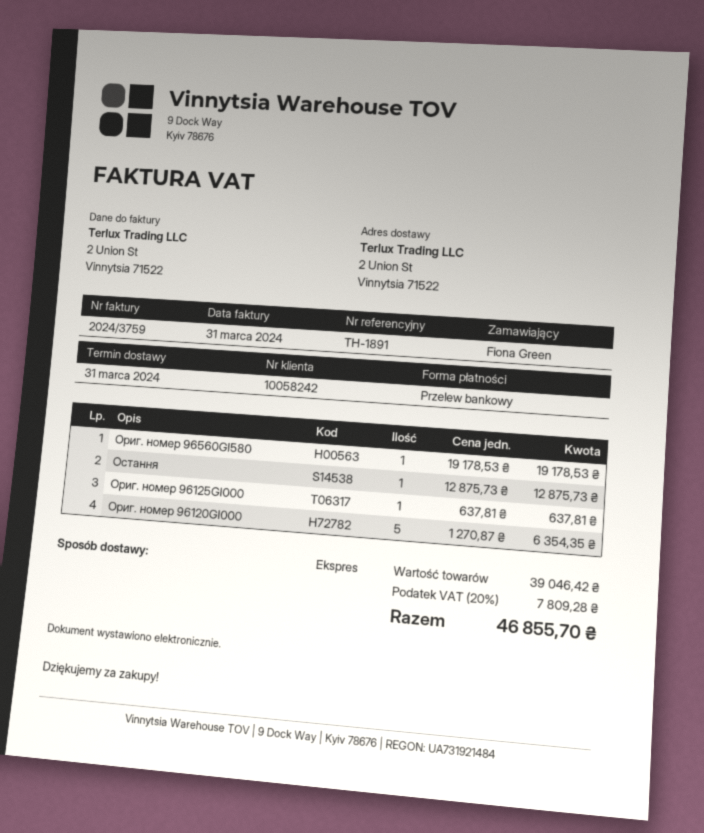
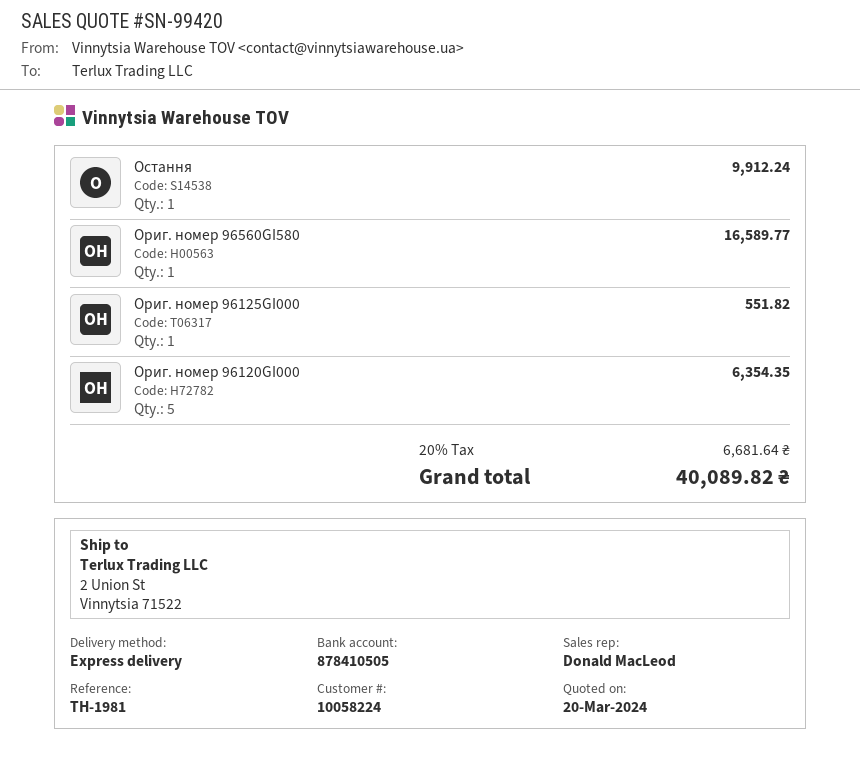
customer number: 10058242 -> 10058224
reference: TH-1891 -> TH-1981
Ориг. номер 96560GI580: 1 for 19178.53 -> 1 for 16589.77
Остання: 1 for 12875.73 -> 1 for 9912.24
Ориг. номер 96125GI000: 1 for 637.81 -> 1 for 551.82
tax: 20% = 7809.28 -> 20% = 6681.64
total: 46855.70 -> 40089.82

